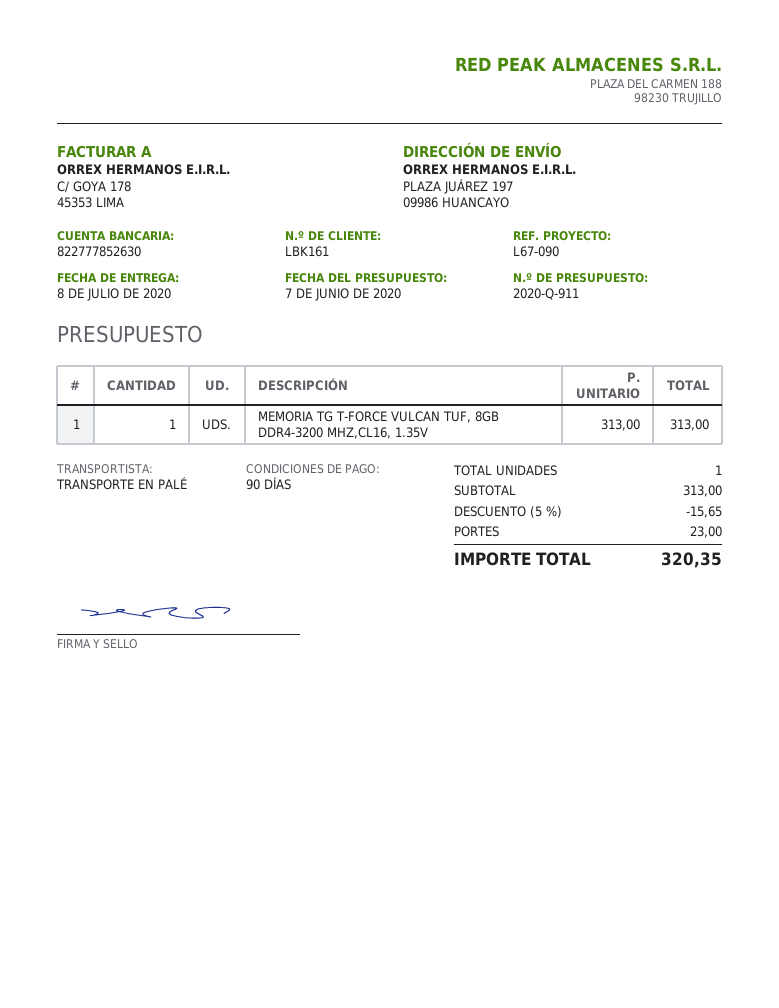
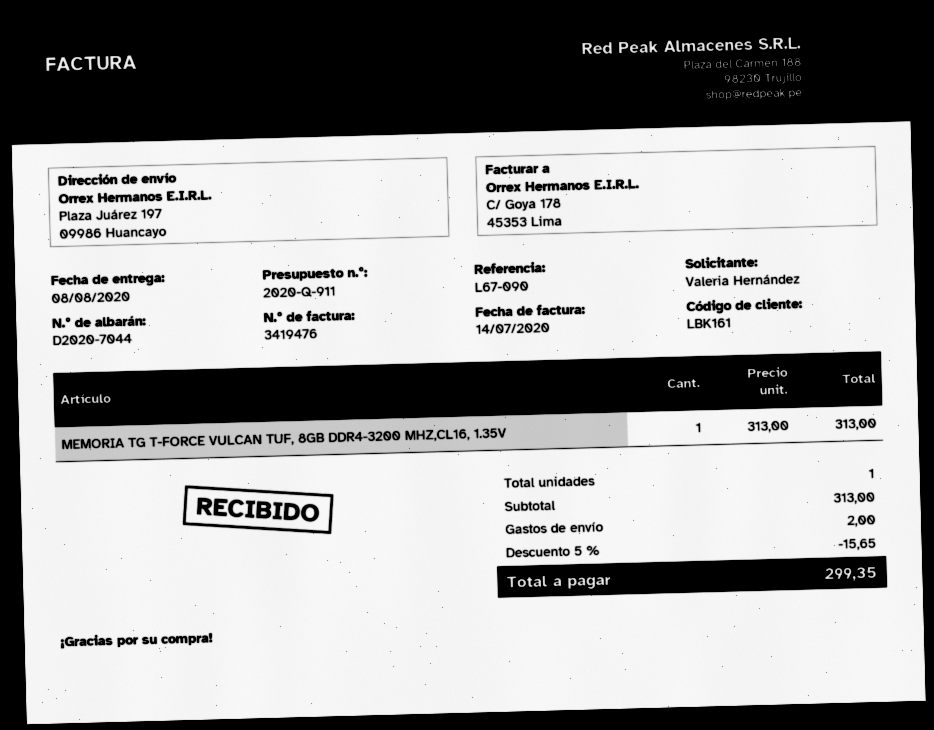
delivery date: 2020-07-08 -> 2020-08-08
shipping: 23.00 -> 2.00
total: 320.35 -> 299.35

